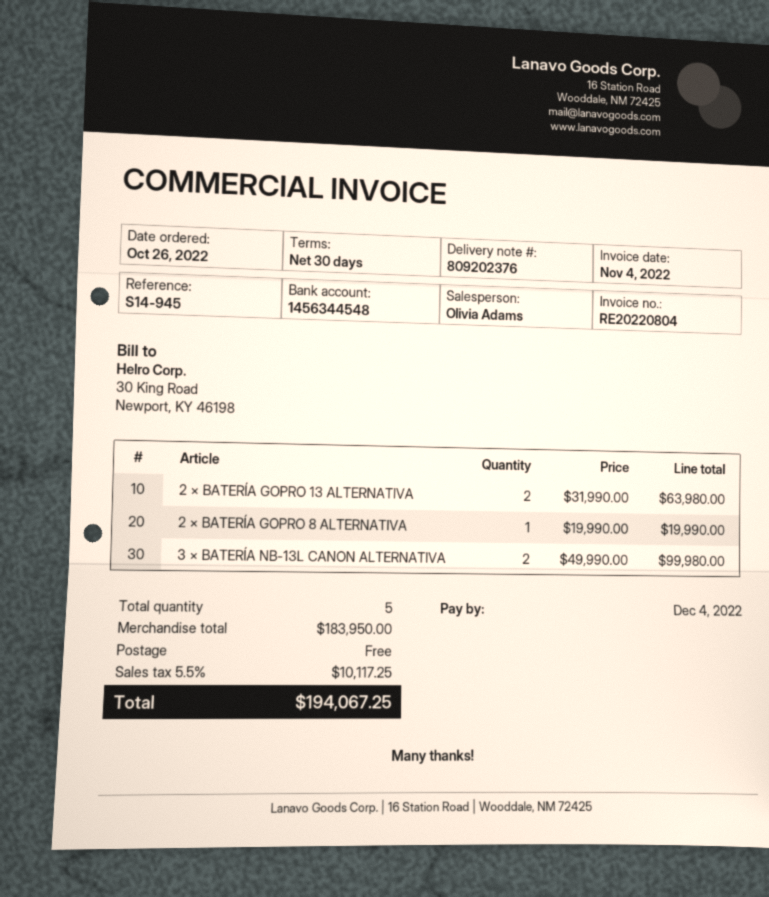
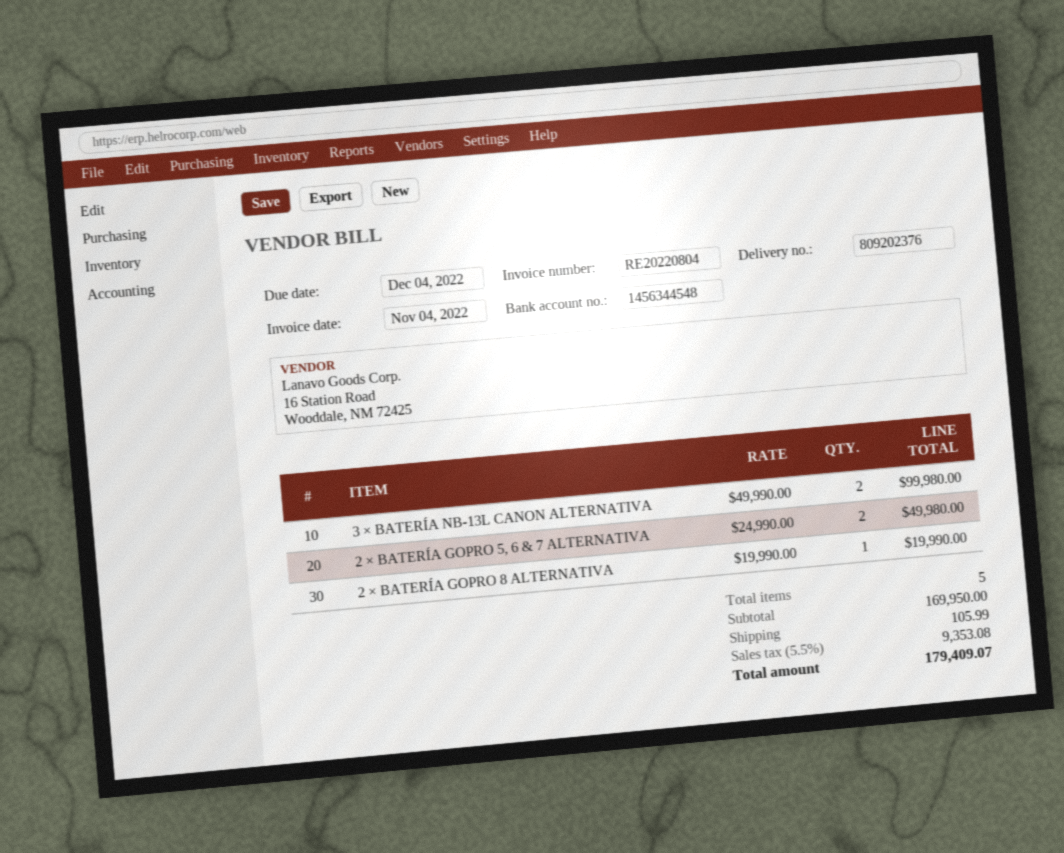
2 × BATERÍA GOPRO 13 ALTERNATIVA: 2 x 31990.00 = 63980.00 -> none
2 × BATERÍA GOPRO 5, 6 & 7 ALTERNATIVA: none -> 2 x 24990.00 = 49980.00
subtotal: 183950.00 -> 169950.00
shipping: 0.00 -> 105.99
tax: 5.5% = 10117.25 -> 5.5% = 9353.08
total: 194067.25 -> 179409.07

